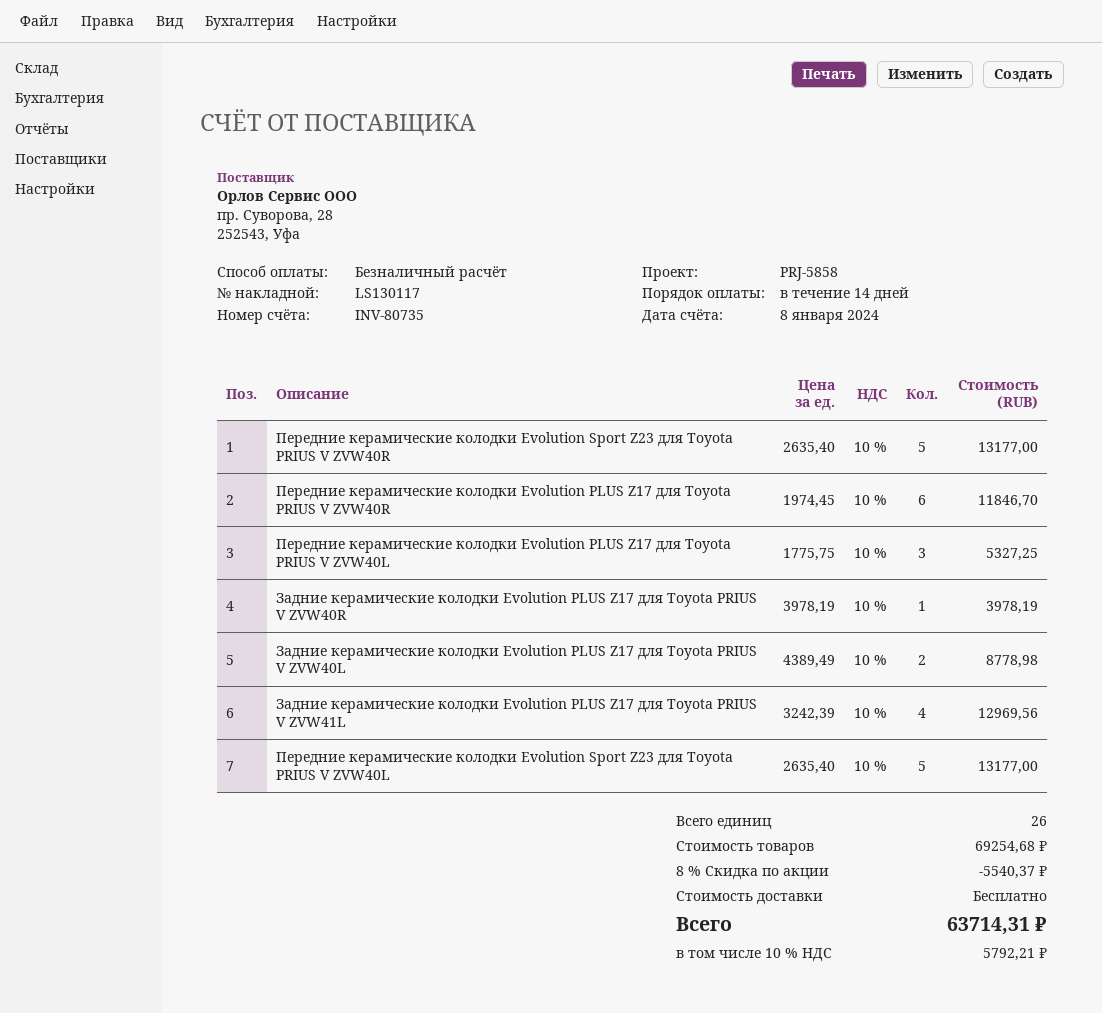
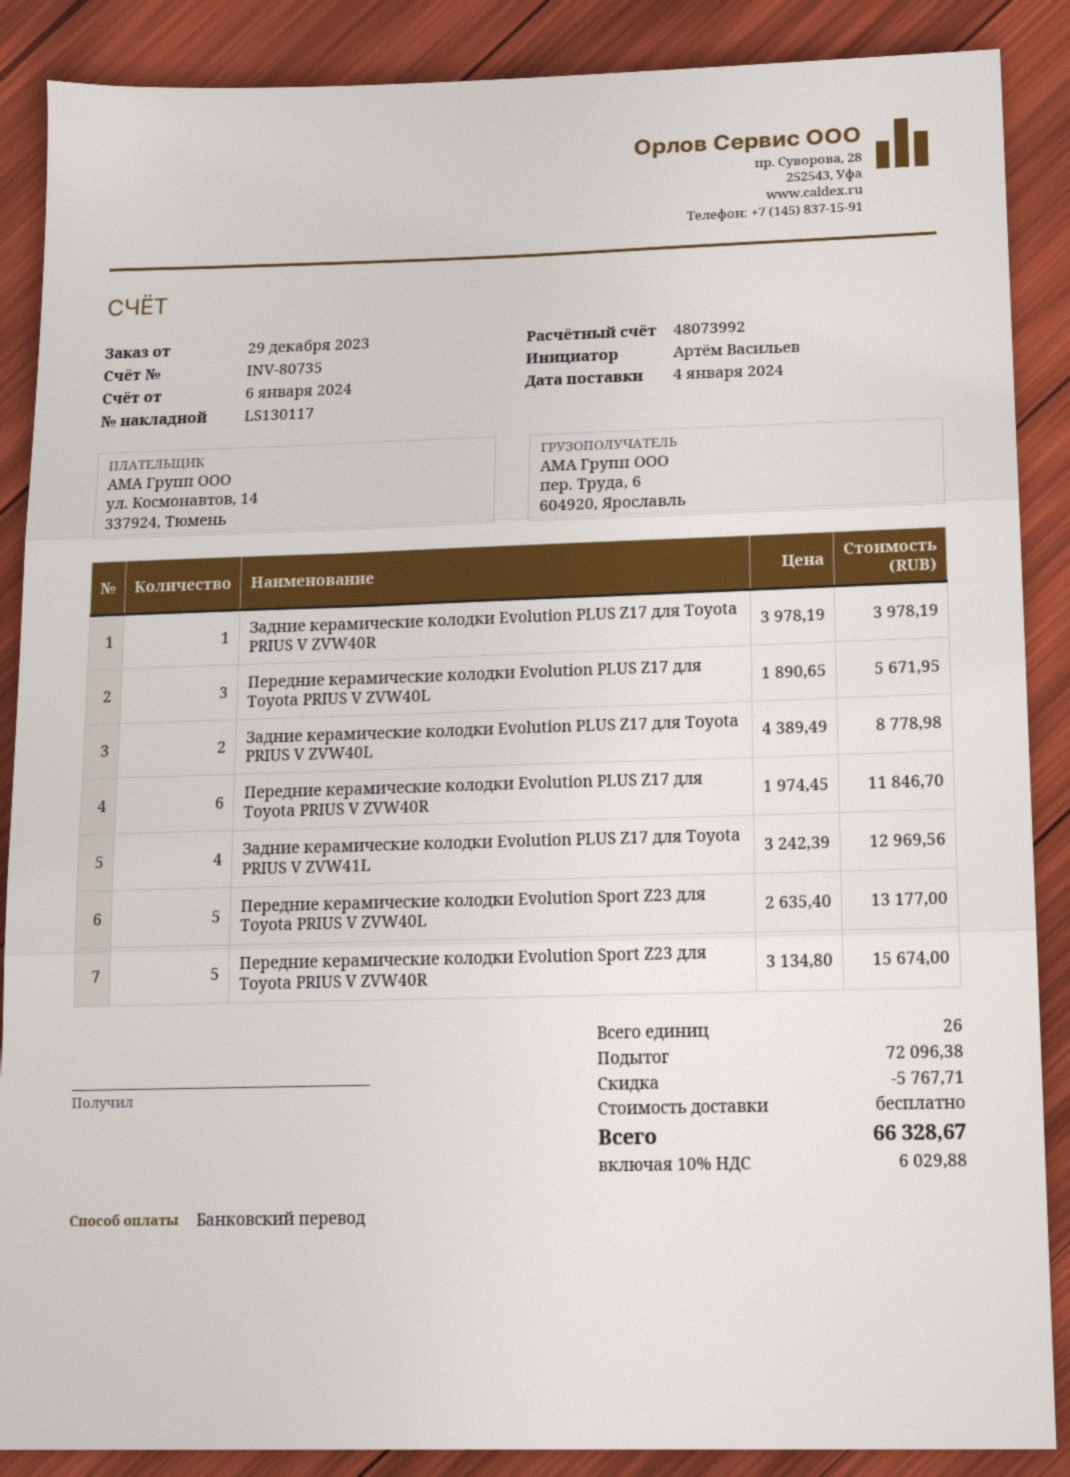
invoice date: 2024-01-08 -> 2024-01-06
Передние керамические колодки Evolution Sport Z23 для Toyota PRIUS V ZVW40R: 5 x 2635.40 = 13177.00 -> 5 x 3134.80 = 15674.00
Передние керамические колодки Evolution PLUS Z17 для Toyota PRIUS V ZVW40L: 3 x 1775.75 = 5327.25 -> 3 x 1890.65 = 5671.95
subtotal: 69254.68 -> 72096.38
discount: 5540.37 -> 5767.71
tax: 10% = 5792.21 -> 10% = 6029.88
total: 63714.31 -> 66328.67

